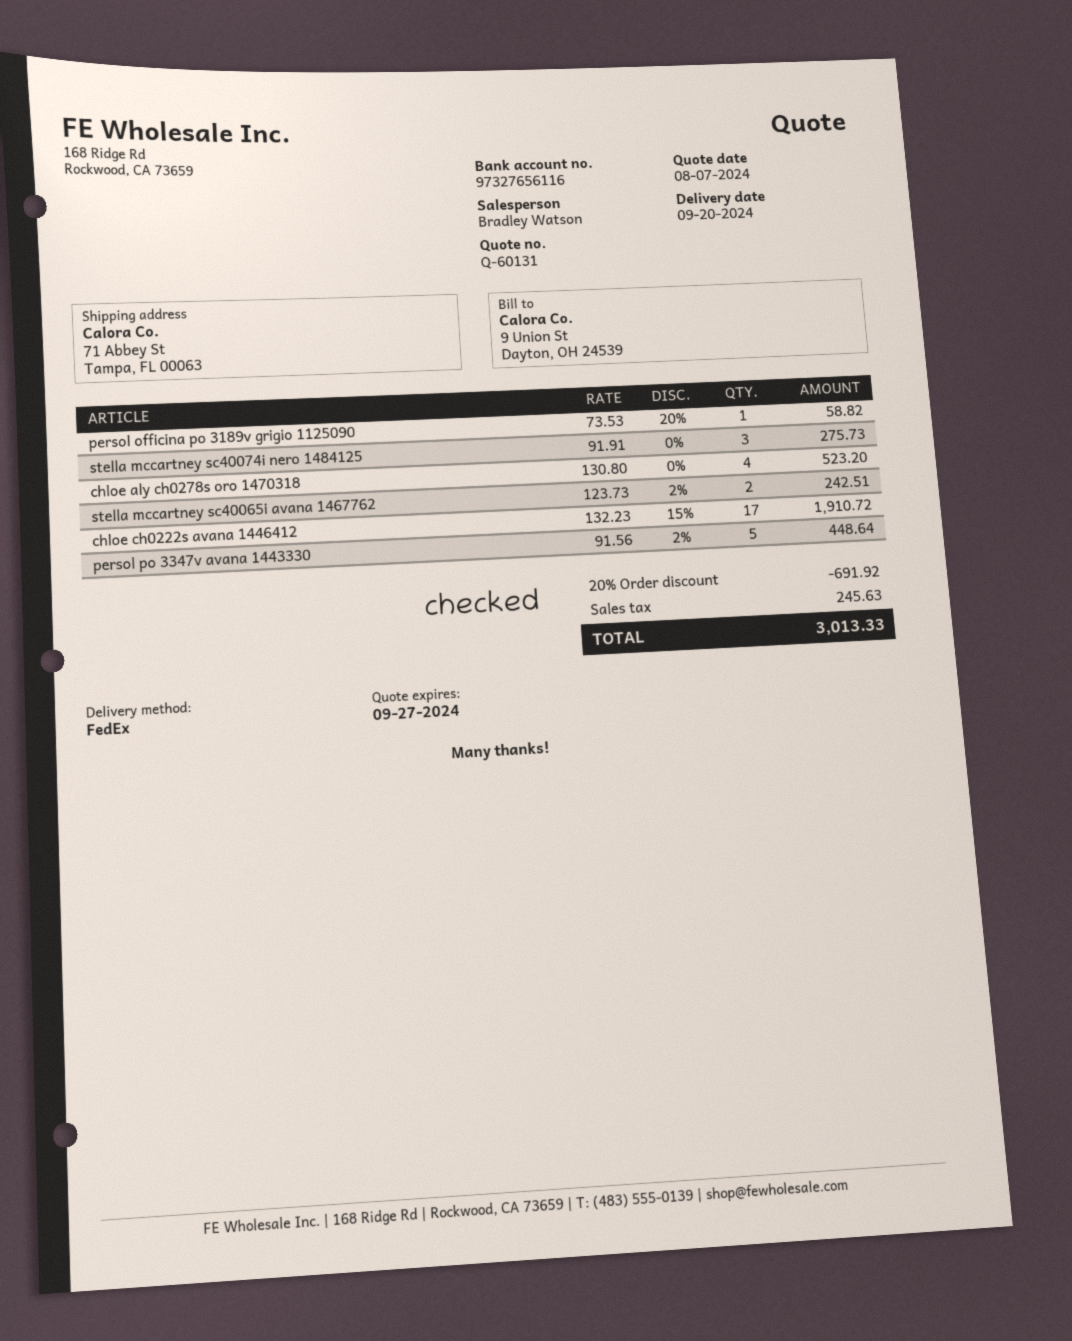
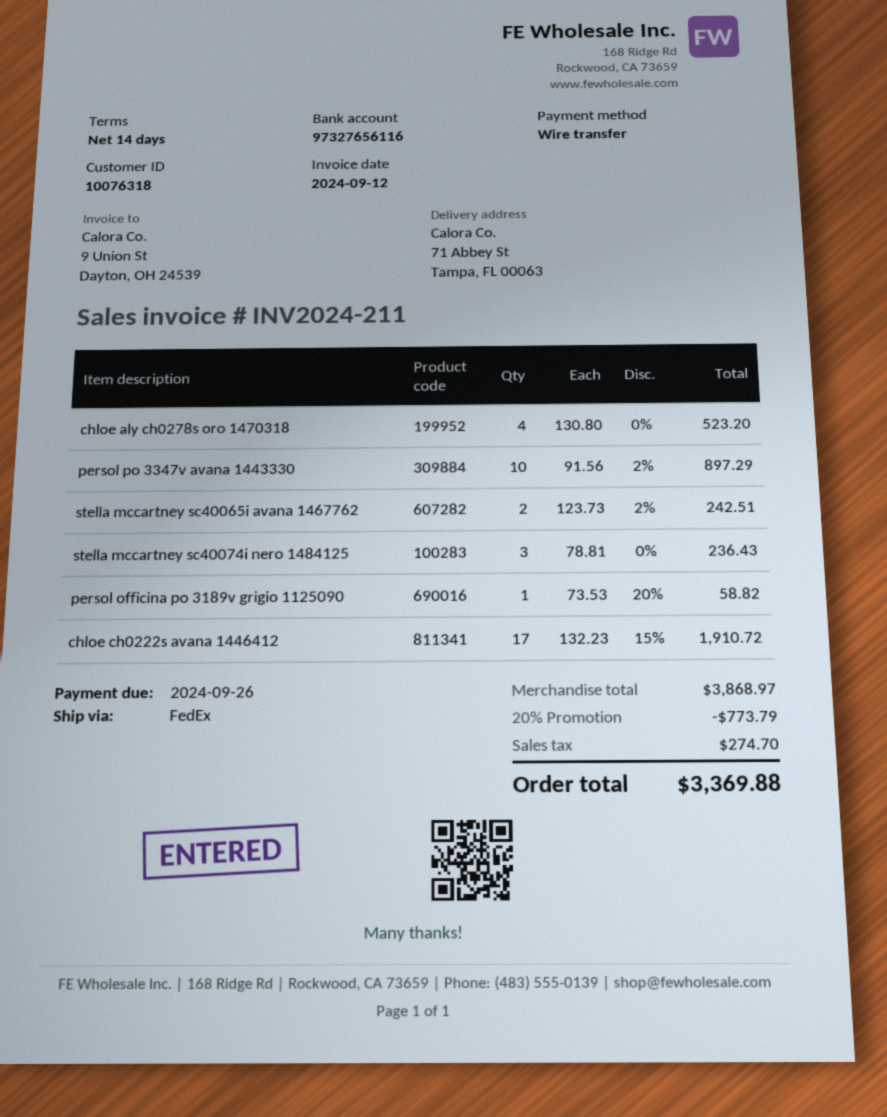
stella mccartney sc40074i nero 1484125: 3 x 91.91 = 275.73 -> 3 x 78.81 = 236.43
persol po 3347v avana 1443330: 5 x 91.56 - 2% = 448.64 -> 10 x 91.56 - 2% = 897.29
discount: 20% = 691.92 -> 20% = 773.79
tax: 245.63 -> 274.70
total: 3013.33 -> 3369.88

